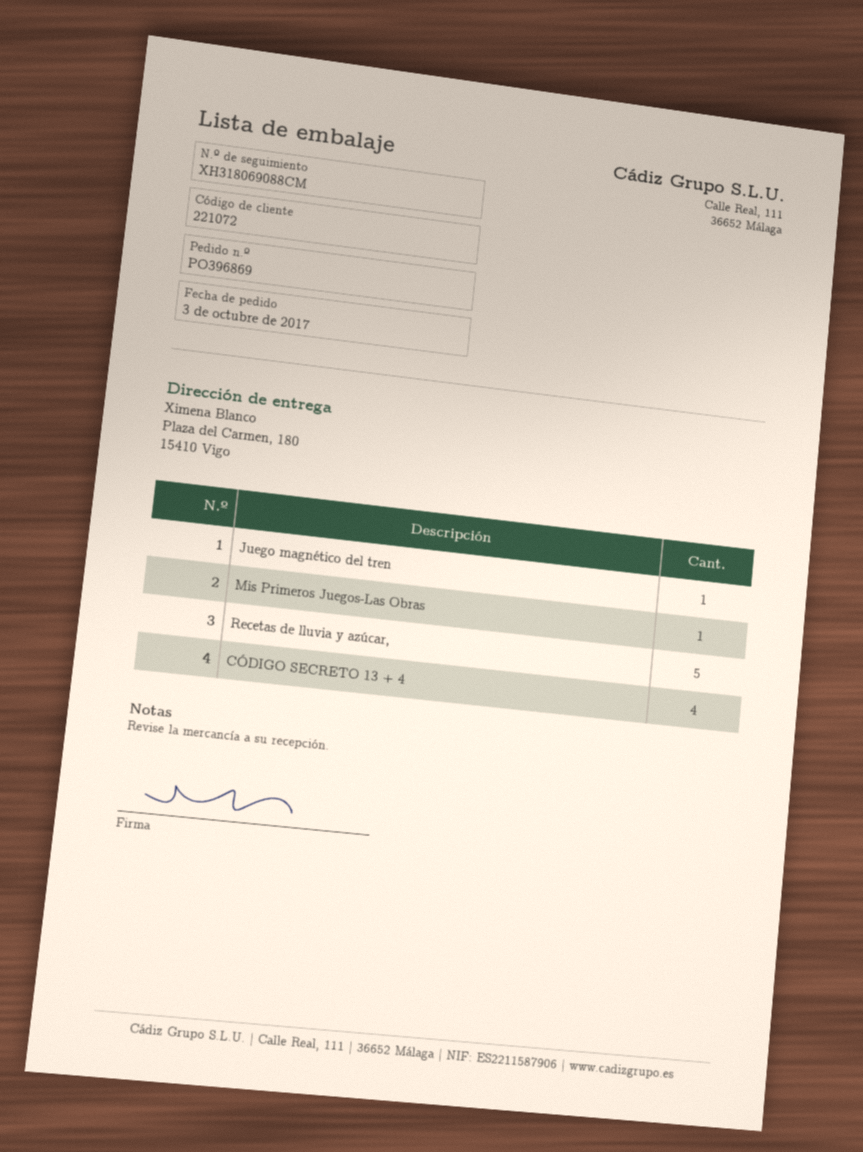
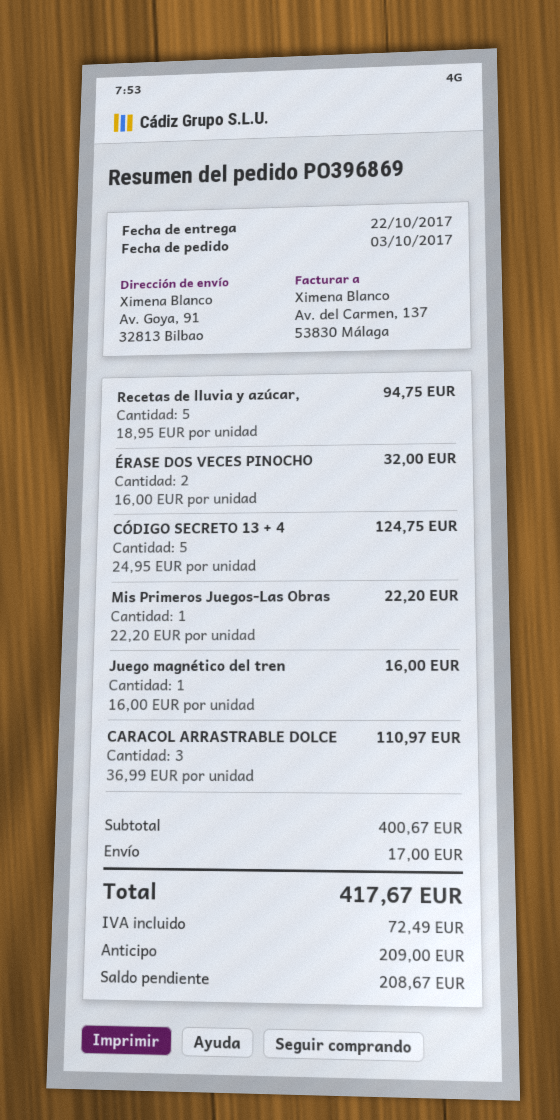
ship to: Plaza del Carmen, 180, 15410 Vigo -> Av. Goya, 91, 32813 Bilbao
CÓDIGO SECRETO 13 + 4: 4 -> 5
ÉRASE DOS VECES PINOCHO: none -> 2
CARACOL ARRASTRABLE DOLCE: none -> 3

